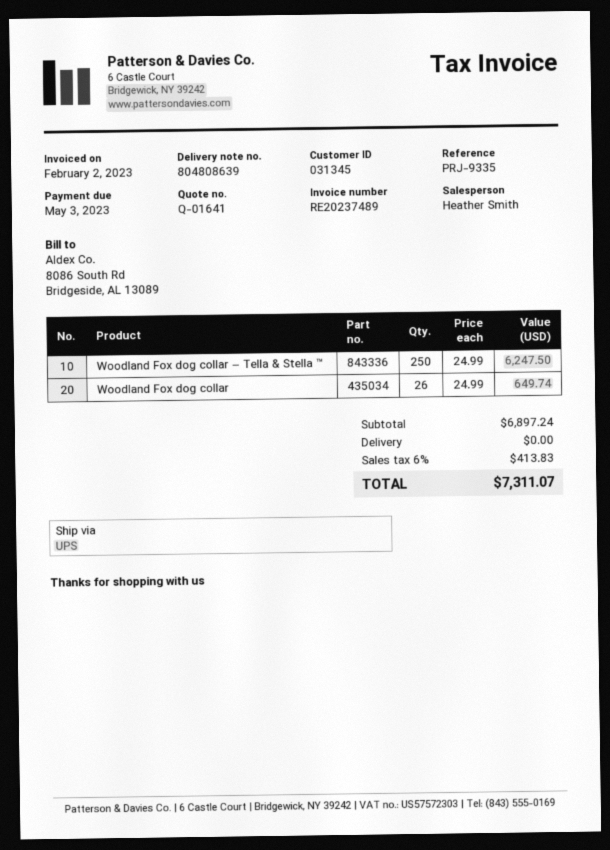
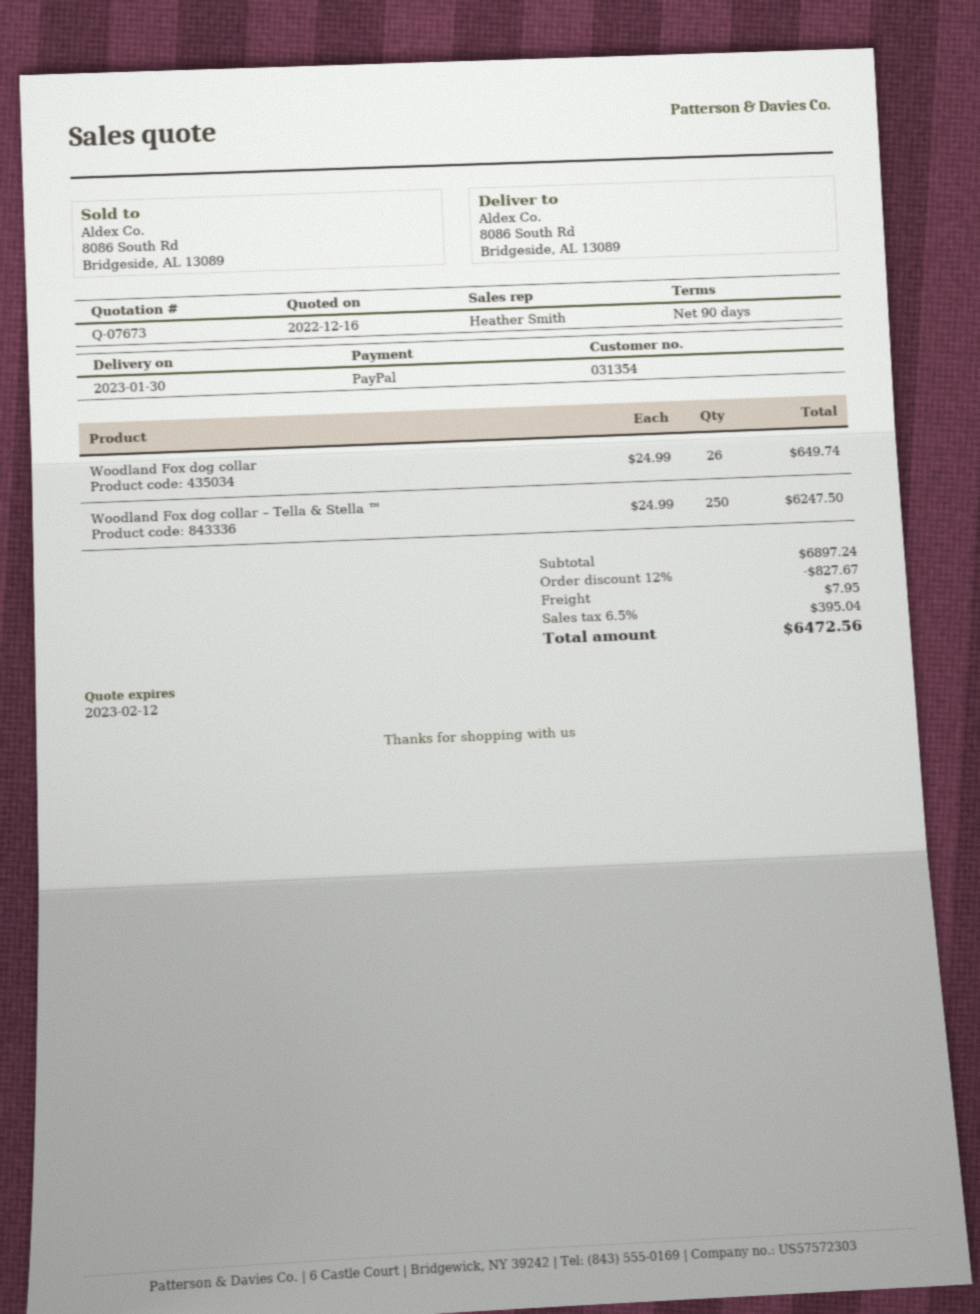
quote number: Q-01641 -> Q-07673
customer number: 031345 -> 031354
discount: none -> 12% = 827.67
shipping: 0.00 -> 7.95
tax: 6% = 413.83 -> 6.5% = 395.04
total: 7311.07 -> 6472.56

